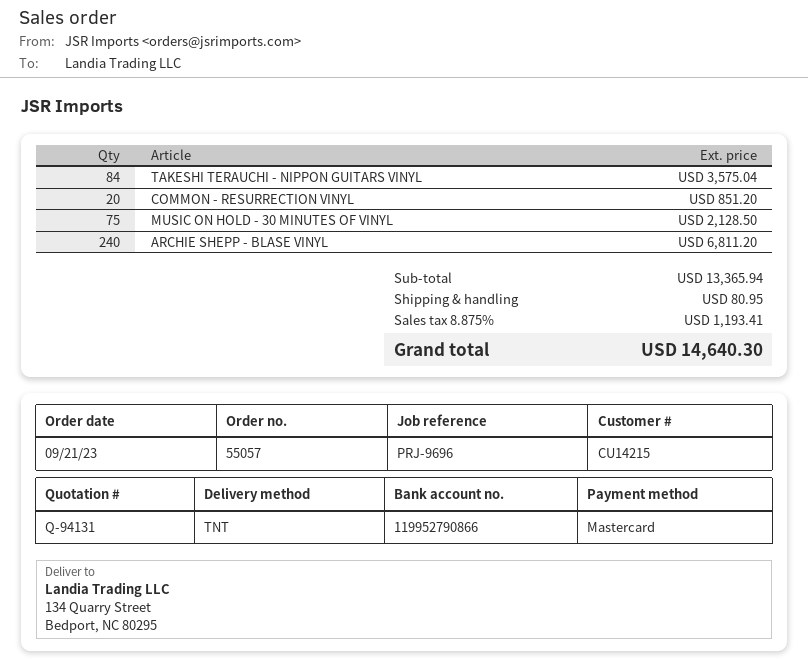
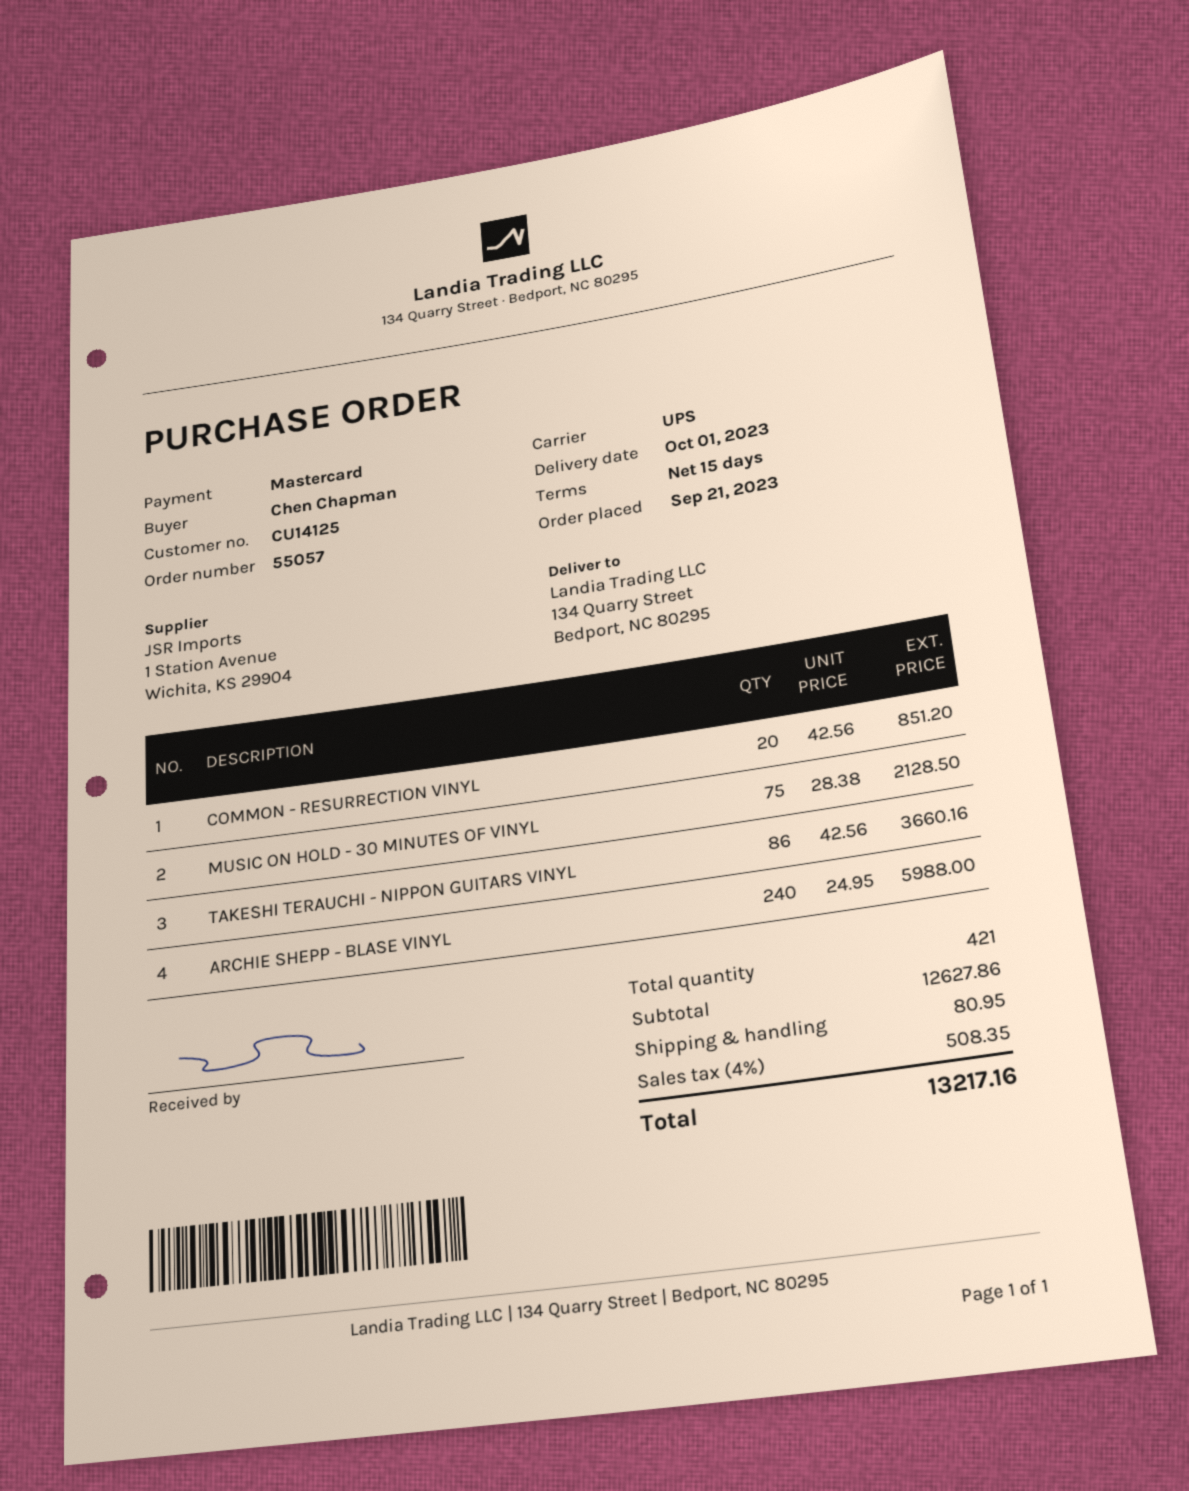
customer number: CU14215 -> CU14125
shipping method: TNT -> UPS
TAKESHI TERAUCHI - NIPPON GUITARS VINYL: 84 for 3575.04 -> 86 for 3660.16
ARCHIE SHEPP - BLASE VINYL: 240 for 6811.20 -> 240 for 5988.00
subtotal: 13365.94 -> 12627.86
tax: 8.875% = 1193.41 -> 4% = 508.35
total: 14640.30 -> 13217.16

